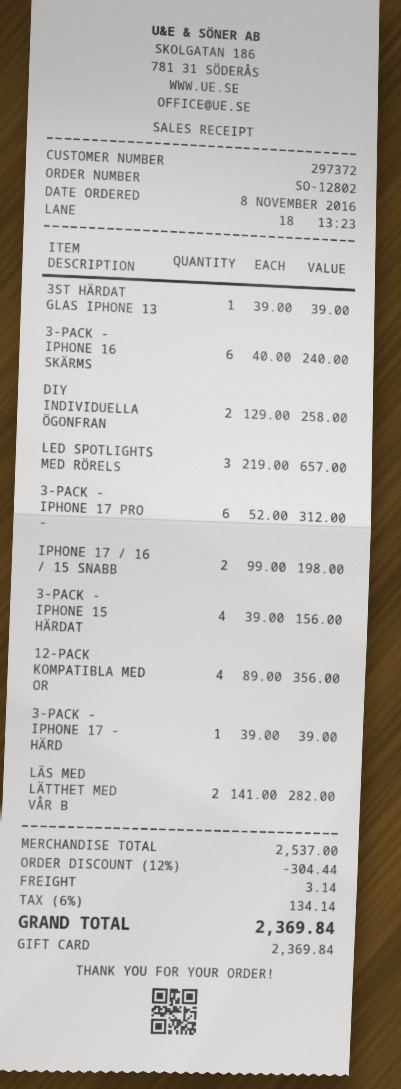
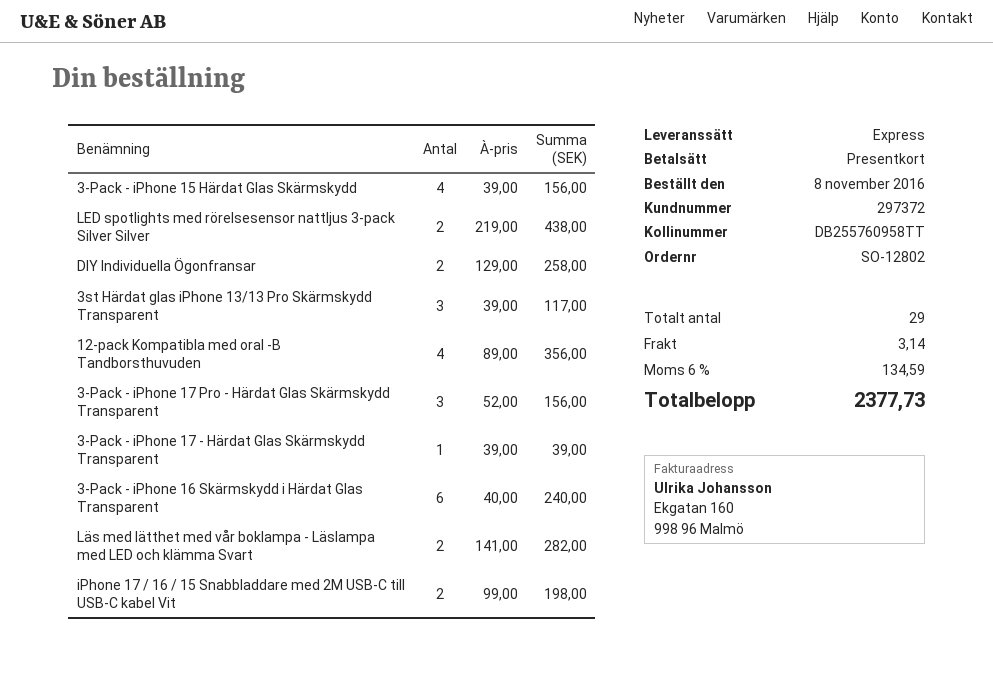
3ST HÄRDAT GLAS IPHONE 13: 1 x 39.00 = 39.00 -> 3 x 39.00 = 117.00
LED SPOTLIGHTS MED RÖRELS: 3 x 219.00 = 657.00 -> 2 x 219.00 = 438.00
3-PACK - IPHONE 17 PRO -: 6 x 52.00 = 312.00 -> 3 x 52.00 = 156.00
discount: 12% = 304.44 -> none
tax: 6% = 134.14 -> 6% = 134.59
total: 2369.84 -> 2377.73

